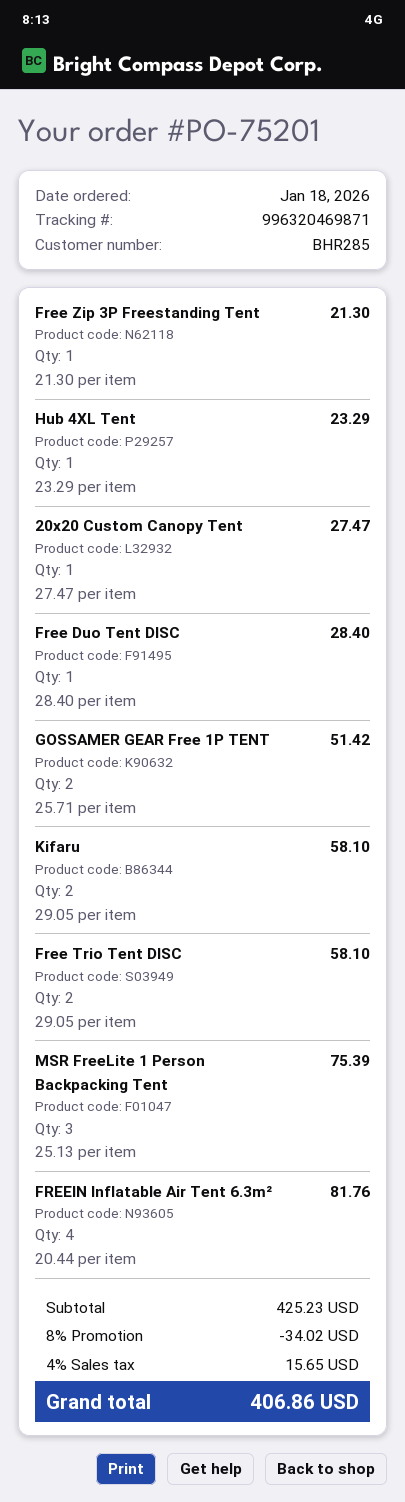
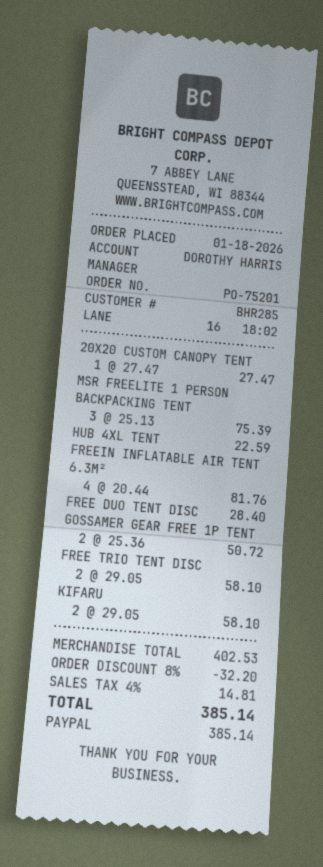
Free Zip 3P Freestanding Tent: 1 x 21.30 = 21.30 -> none
Hub 4XL Tent: 1 x 23.29 = 23.29 -> 1 x 22.59 = 22.59
GOSSAMER GEAR Free 1P TENT: 2 x 25.71 = 51.42 -> 2 x 25.36 = 50.72
subtotal: 425.23 -> 402.53
discount: 8% = 34.02 -> 8% = 32.20
tax: 4% = 15.65 -> 4% = 14.81
total: 406.86 -> 385.14

